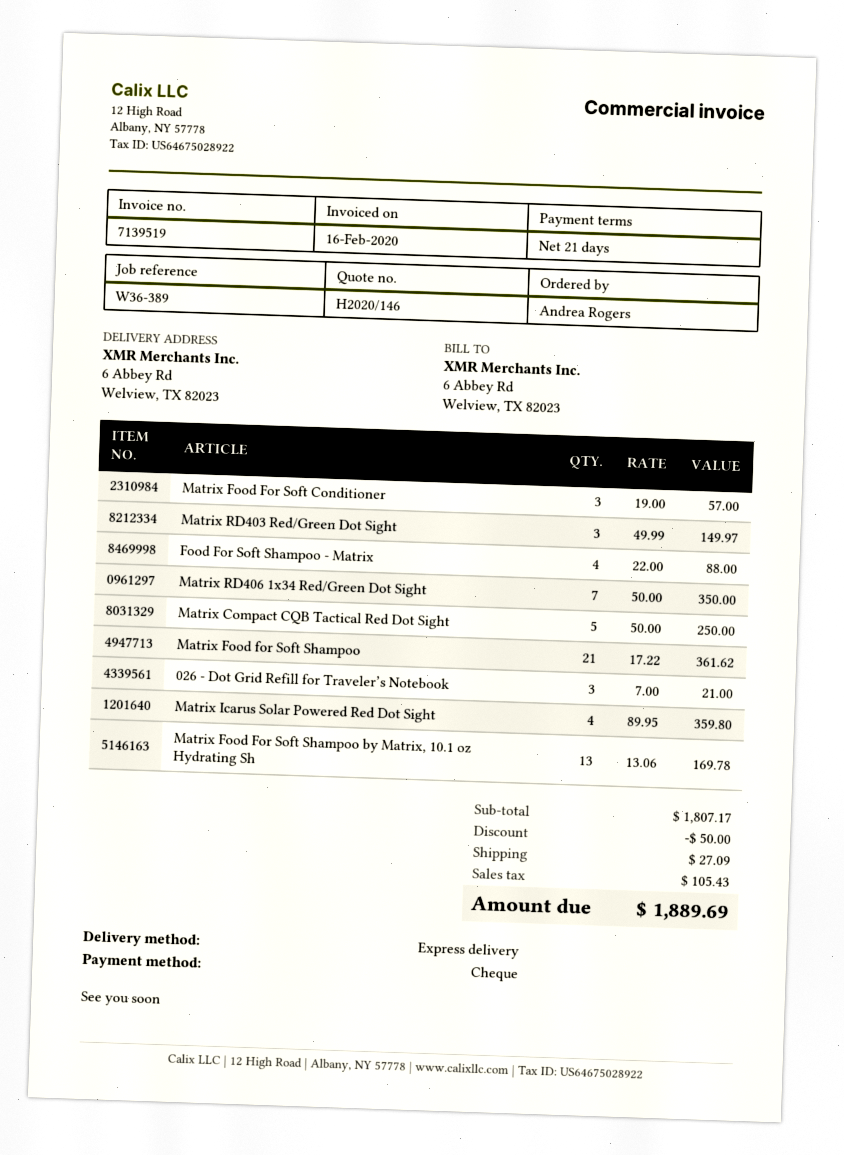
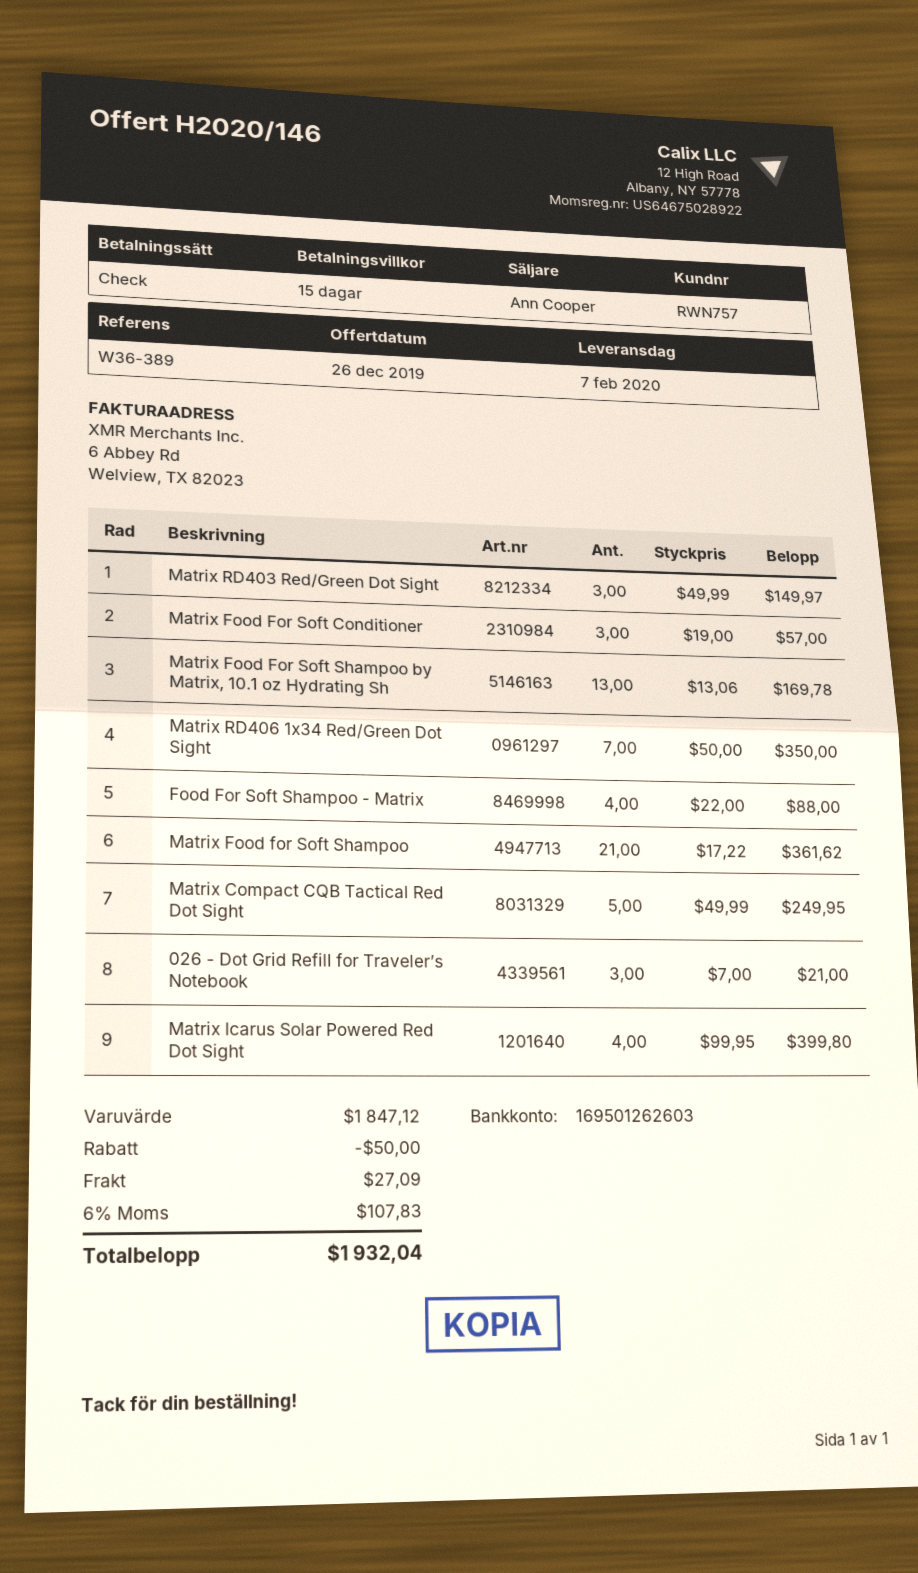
payment terms: 21 days -> 15 days
Matrix Compact CQB Tactical Red Dot Sight: 5 x 50.00 = 250.00 -> 5 x 49.99 = 249.95
Matrix Icarus Solar Powered Red Dot Sight: 4 x 89.95 = 359.80 -> 4 x 99.95 = 399.80
subtotal: 1807.17 -> 1847.12
tax: 105.43 -> 107.83
total: 1889.69 -> 1932.04

